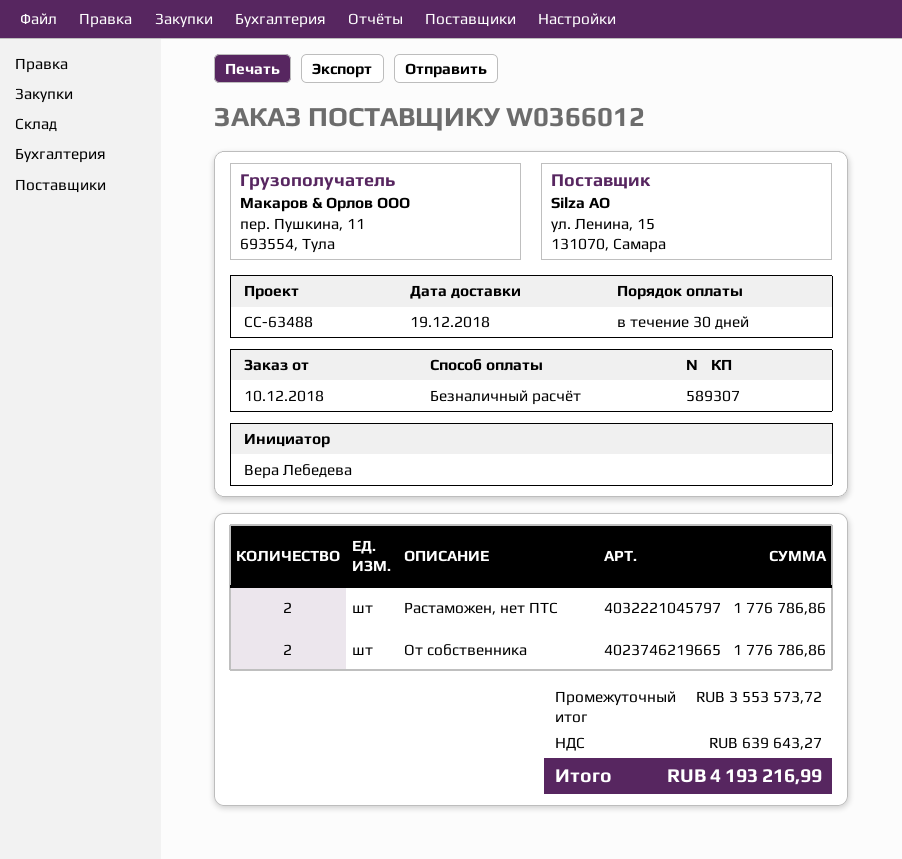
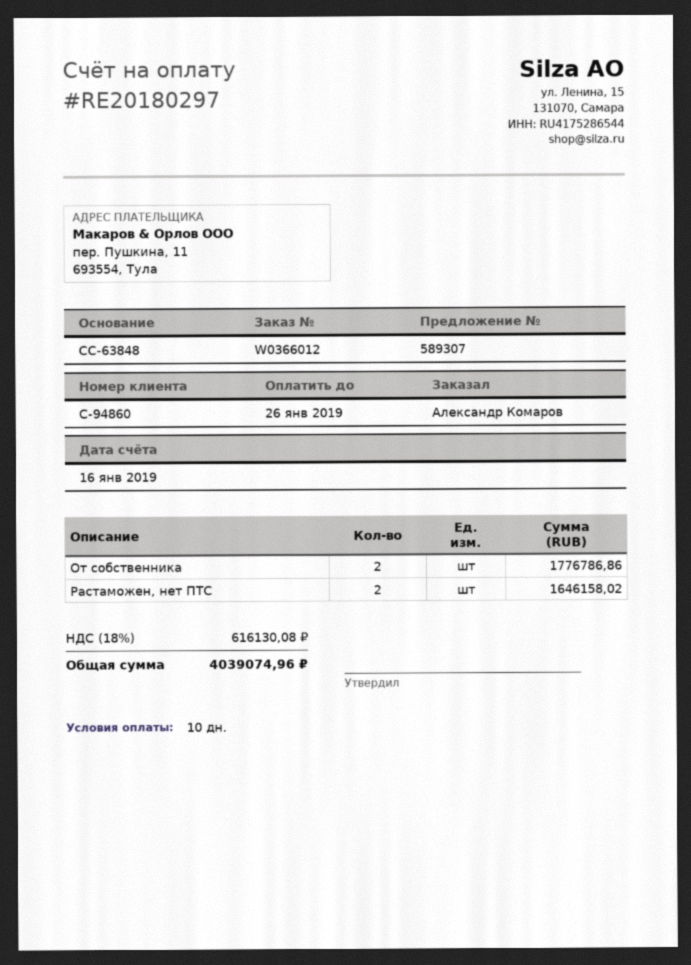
payment terms: 30 days -> 10 days
reference: CC-63488 -> CC-63848
ordered by: Вера Лебедева -> Александр Комаров
Растаможен, нет ПТС: 2 for 1776786.86 -> 2 for 1646158.02
tax: 639643.27 -> 616130.08
total: 4193216.99 -> 4039074.96

